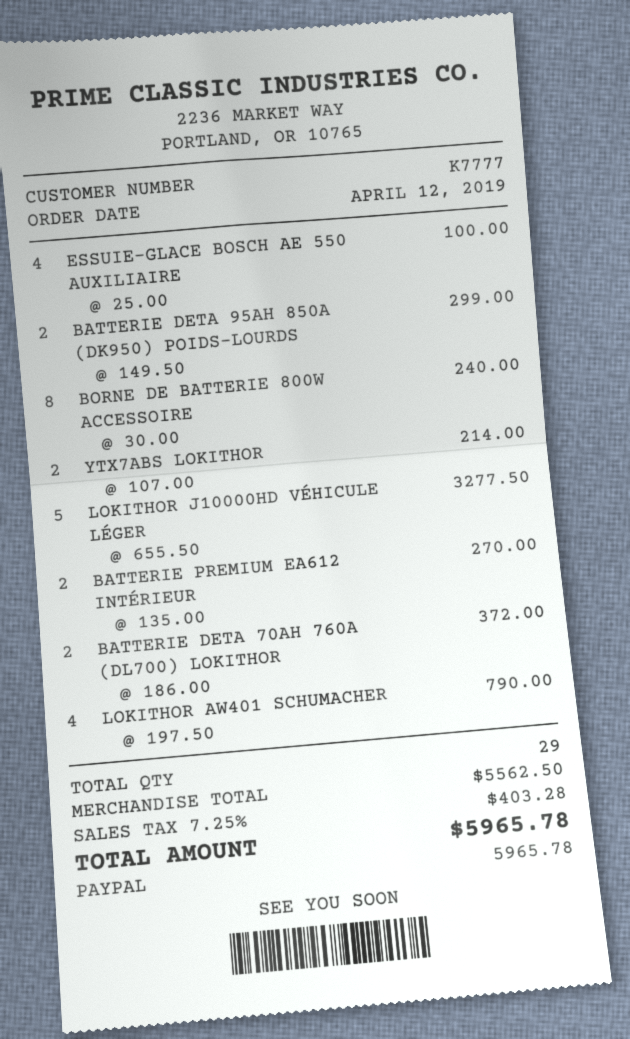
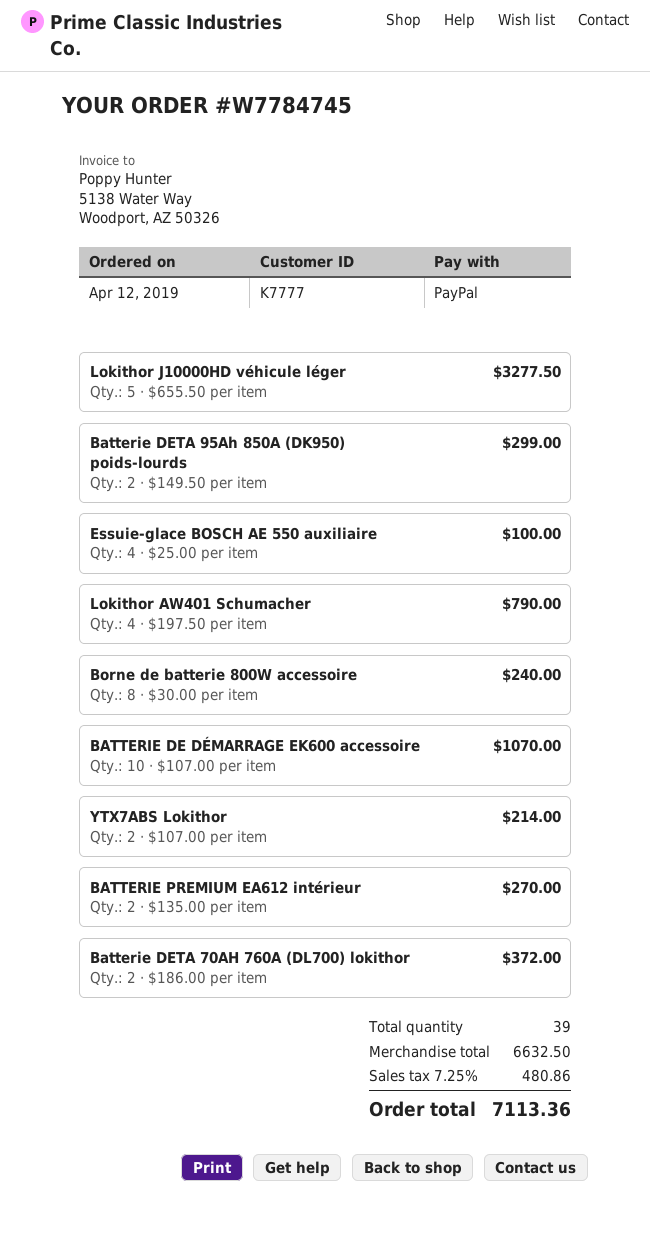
BATTERIE DE DÉMARRAGE EK600 accessoire: none -> 10 x 107.00 = 1070.00
total quantity: 29 -> 39
subtotal: 5562.50 -> 6632.50
tax: 7.25% = 403.28 -> 7.25% = 480.86
total: 5965.78 -> 7113.36

